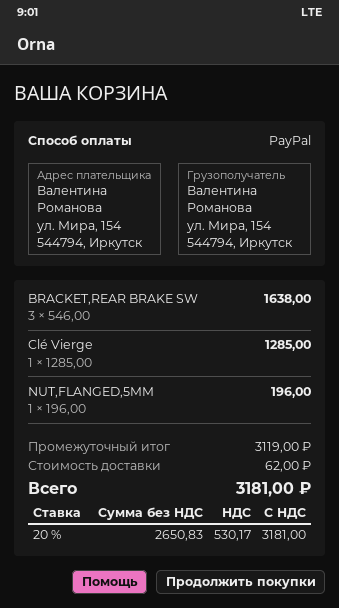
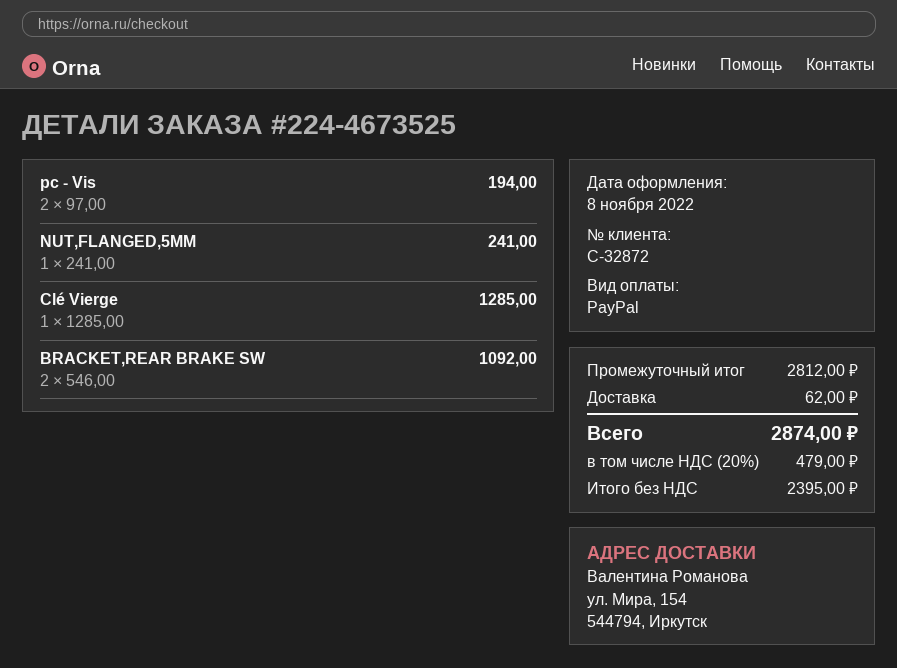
BRACKET,REAR BRAKE SW: 3 x 546.00 = 1638.00 -> 2 x 546.00 = 1092.00
NUT,FLANGED,5MM: 1 x 196.00 = 196.00 -> 1 x 241.00 = 241.00
pc - Vis: none -> 2 x 97.00 = 194.00
subtotal: 3119.00 -> 2812.00
net: 2650.83 -> 2395.00
tax: 20% = 530.17 -> 20% = 479.00
total: 3181.00 -> 2874.00

